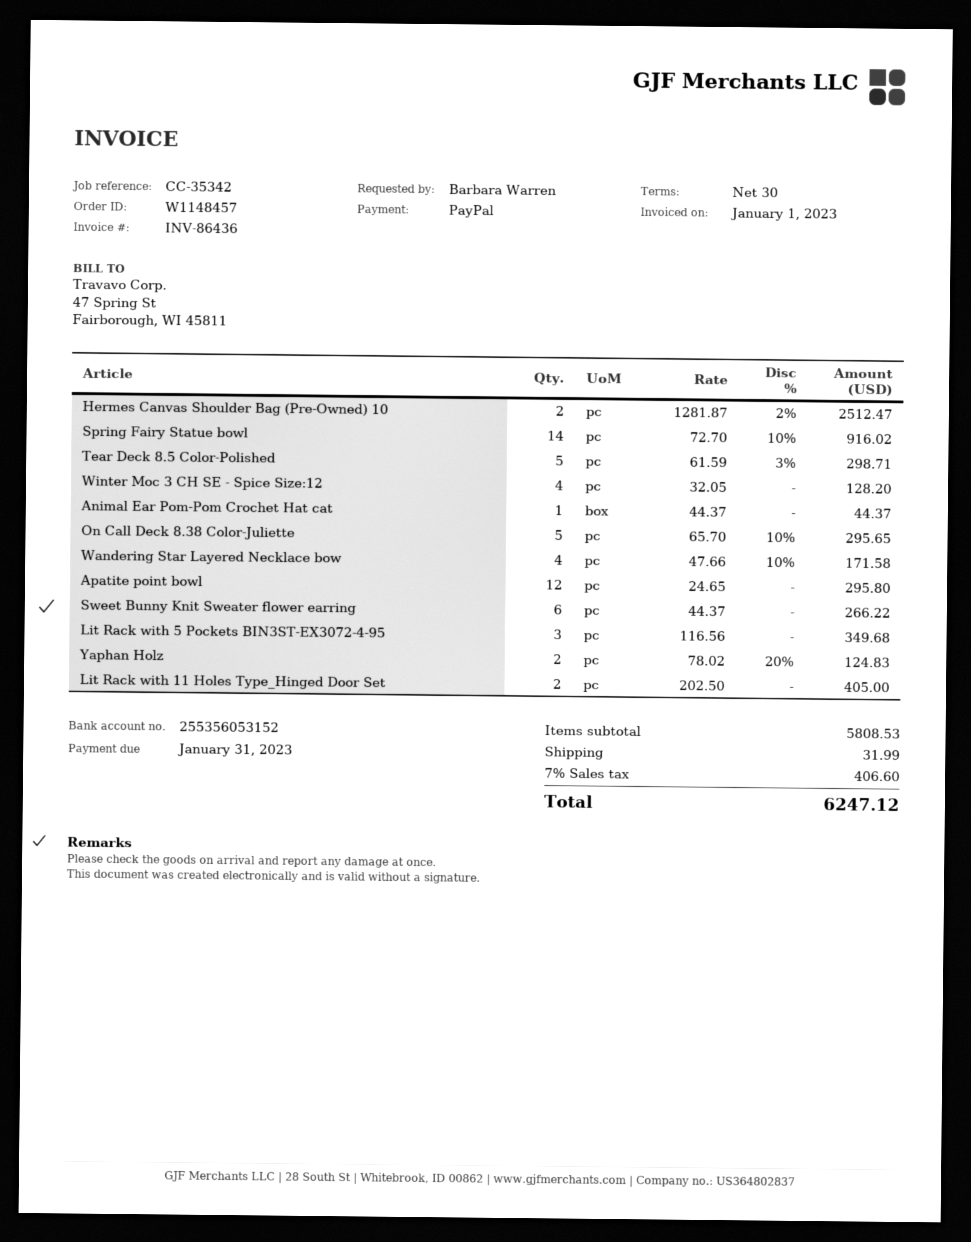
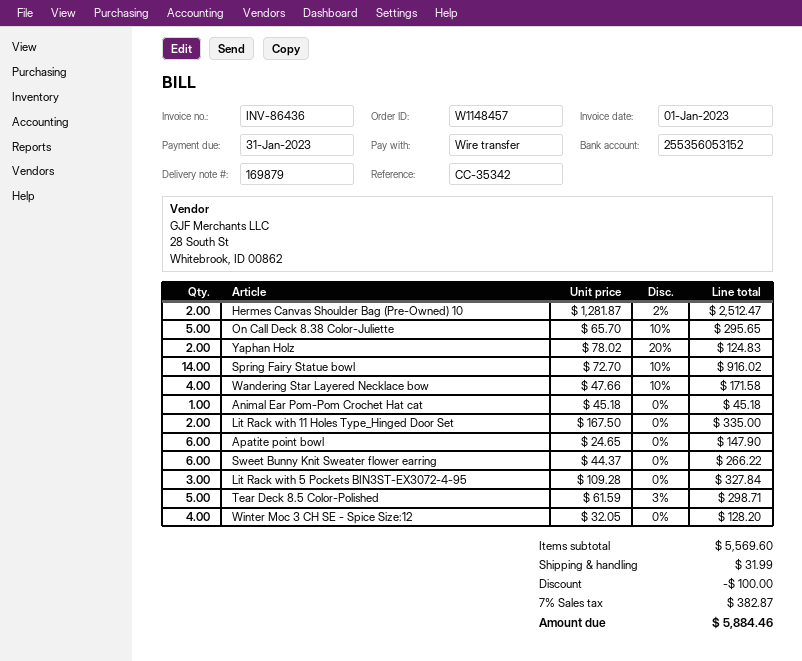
payment method: PayPal -> bank transfer
Animal Ear Pom-Pom Crochet Hat cat: 1 x 44.37 = 44.37 -> 1 x 45.18 = 45.18
Apatite point bowl: 12 x 24.65 = 295.80 -> 6 x 24.65 = 147.90
Lit Rack with 5 Pockets BIN3ST-EX3072-4-95: 3 x 116.56 = 349.68 -> 3 x 109.28 = 327.84
Lit Rack with 11 Holes Type_Hinged Door Set: 2 x 202.50 = 405.00 -> 2 x 167.50 = 335.00
subtotal: 5808.53 -> 5569.60
discount: none -> 100.00
tax: 7% = 406.60 -> 7% = 382.87
total: 6247.12 -> 5884.46

